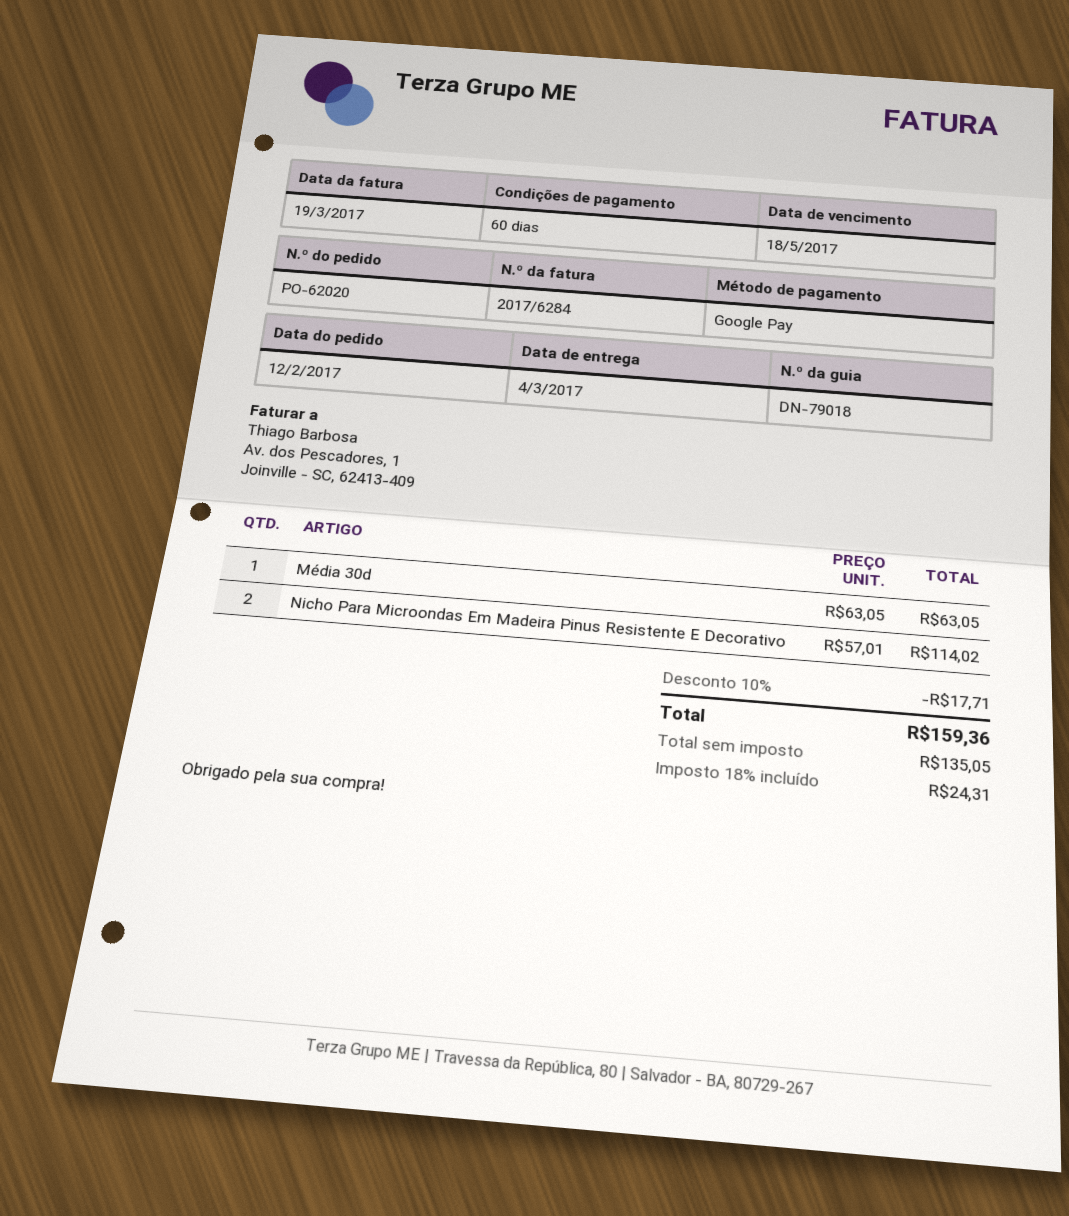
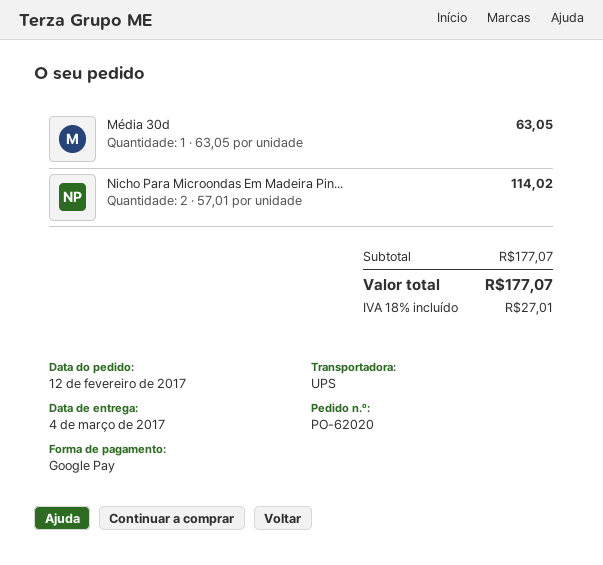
discount: 10% = 17.71 -> none
tax: 18% = 24.31 -> 18% = 27.01
total: 159.36 -> 177.07

